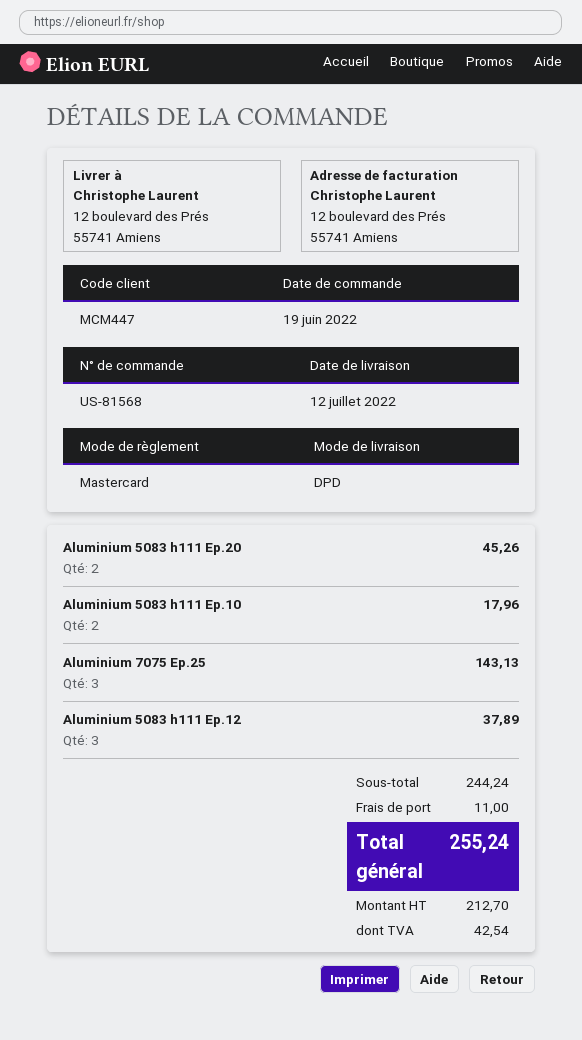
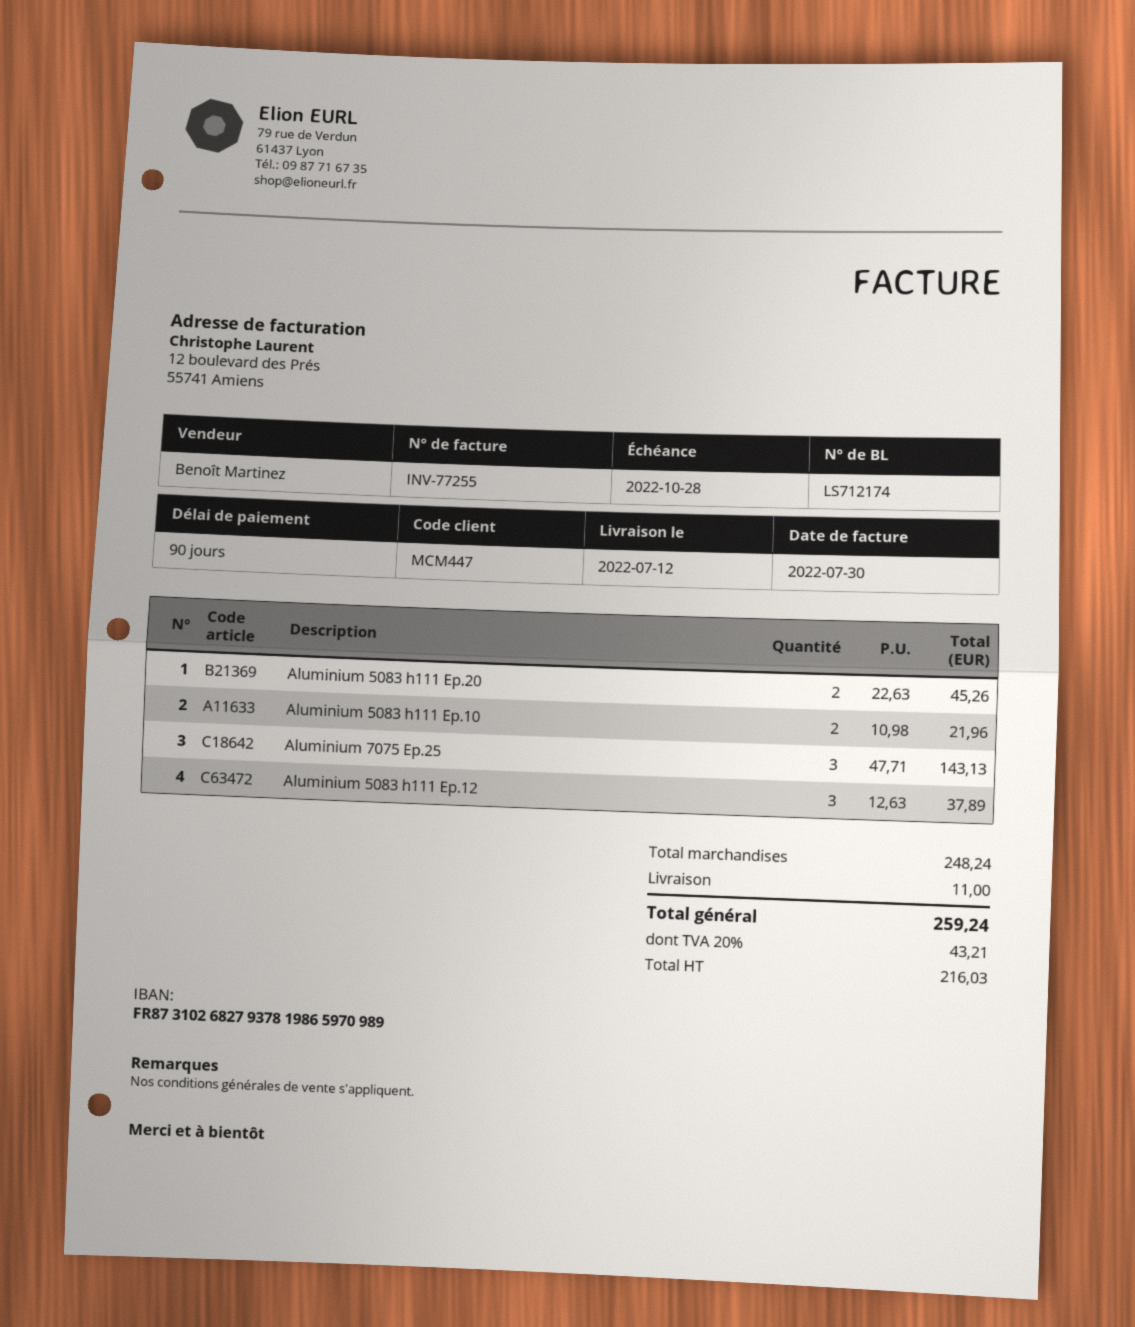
Aluminium 5083 h111 Ep.10: 2 for 17.96 -> 2 for 21.96
subtotal: 244.24 -> 248.24
net: 212.70 -> 216.03
tax: 42.54 -> 43.21
total: 255.24 -> 259.24

